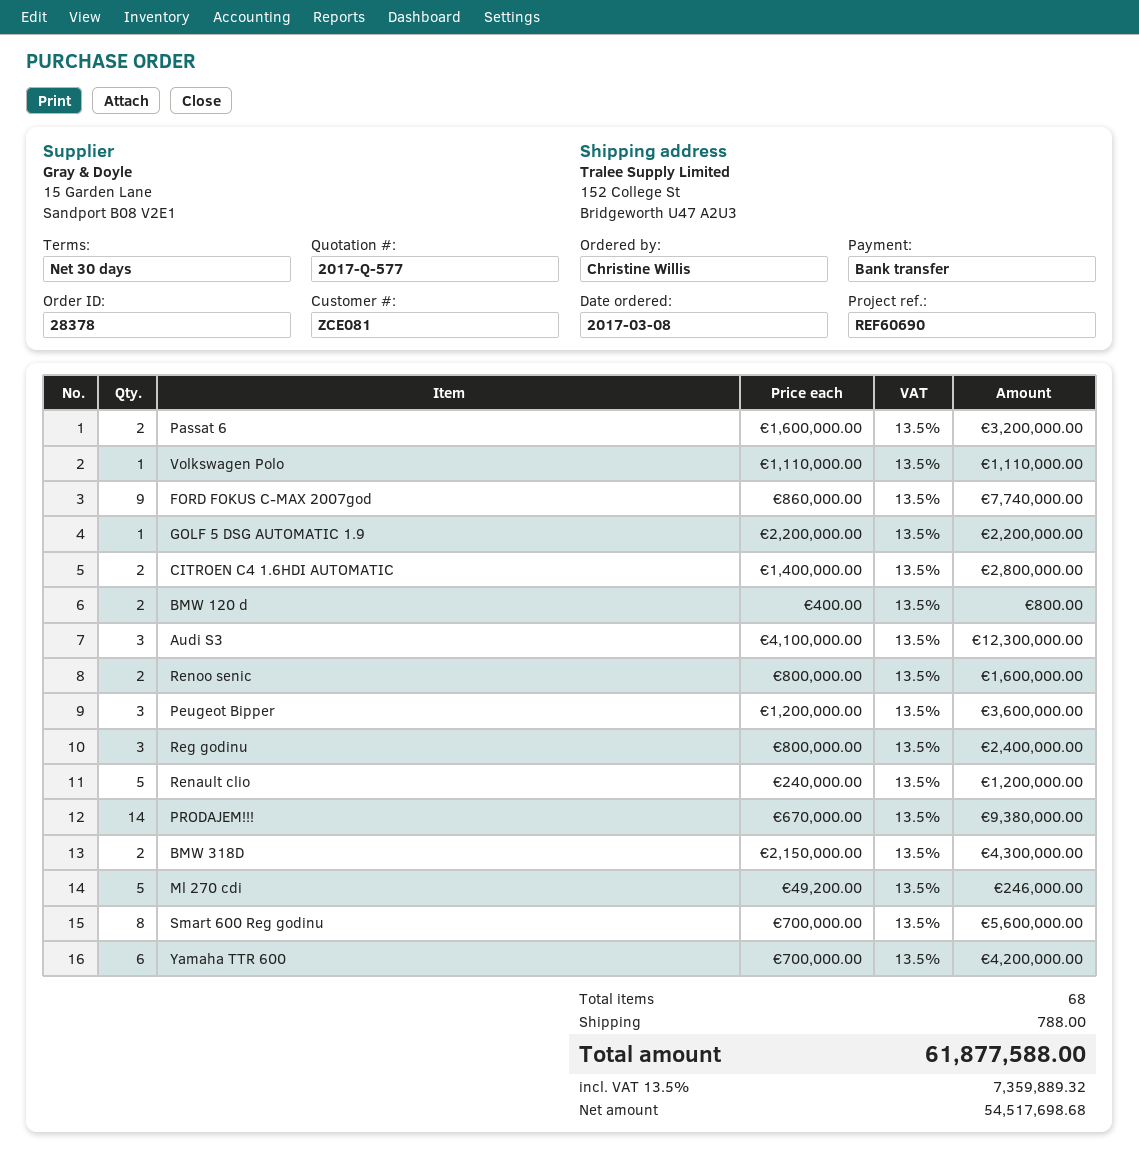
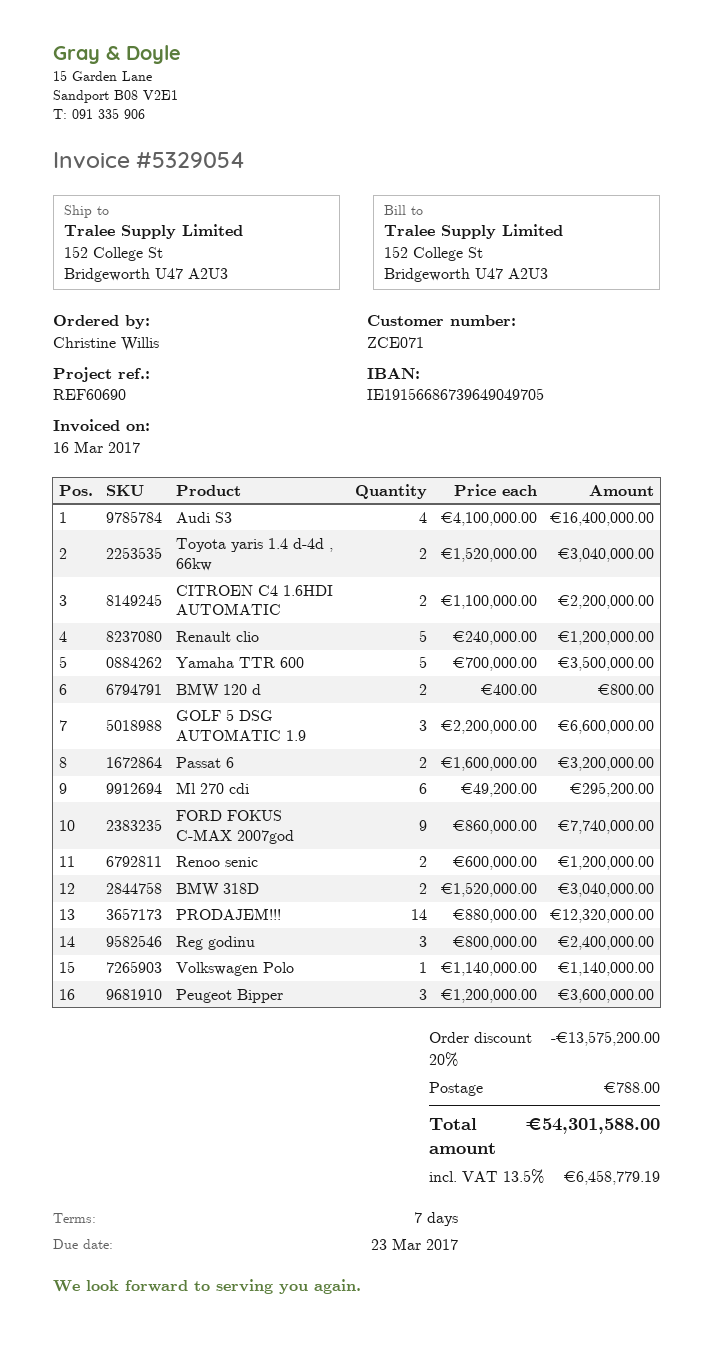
payment terms: 30 days -> 7 days
customer number: ZCE081 -> ZCE071
Volkswagen Polo: 1 x 1110000.00 = 1110000.00 -> 1 x 1140000.00 = 1140000.00
GOLF 5 DSG AUTOMATIC 1.9: 1 x 2200000.00 = 2200000.00 -> 3 x 2200000.00 = 6600000.00
CITROEN C4 1.6HDI AUTOMATIC: 2 x 1400000.00 = 2800000.00 -> 2 x 1100000.00 = 2200000.00
Audi S3: 3 x 4100000.00 = 12300000.00 -> 4 x 4100000.00 = 16400000.00
Renoo senic: 2 x 800000.00 = 1600000.00 -> 2 x 600000.00 = 1200000.00
PRODAJEM!!!: 14 x 670000.00 = 9380000.00 -> 14 x 880000.00 = 12320000.00
BMW 318D: 2 x 2150000.00 = 4300000.00 -> 2 x 1520000.00 = 3040000.00
Ml 270 cdi: 5 x 49200.00 = 246000.00 -> 6 x 49200.00 = 295200.00
Smart 600 Reg godinu: 8 x 700000.00 = 5600000.00 -> none
Yamaha TTR 600: 6 x 700000.00 = 4200000.00 -> 5 x 700000.00 = 3500000.00
Toyota yaris 1.4 d-4d , 66kw: none -> 2 x 1520000.00 = 3040000.00
discount: none -> 20% = 13575200.00
tax: 13.5% = 7359889.32 -> 13.5% = 6458779.19
total: 61877588.00 -> 54301588.00

